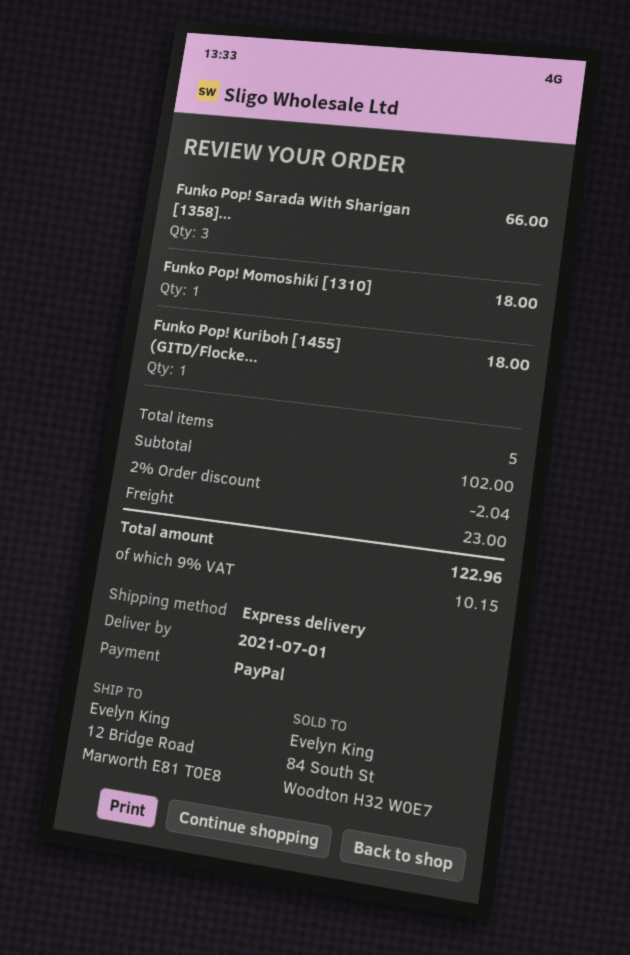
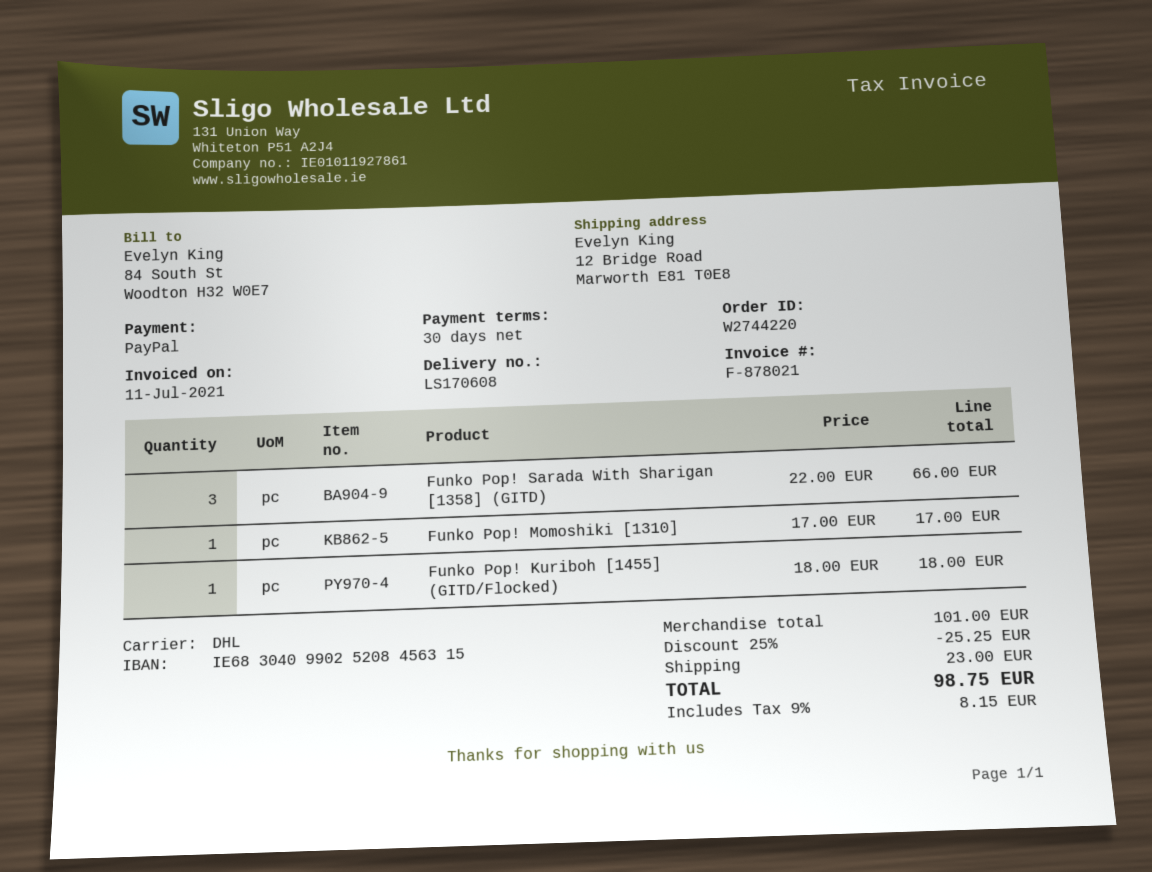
shipping method: express -> DHL
Funko Pop! Momoshiki [1310]: 1 for 18.00 -> 1 for 17.00
subtotal: 102.00 -> 101.00
discount: 2% = 2.04 -> 25% = 25.25
tax: 9% = 10.15 -> 9% = 8.15
total: 122.96 -> 98.75

